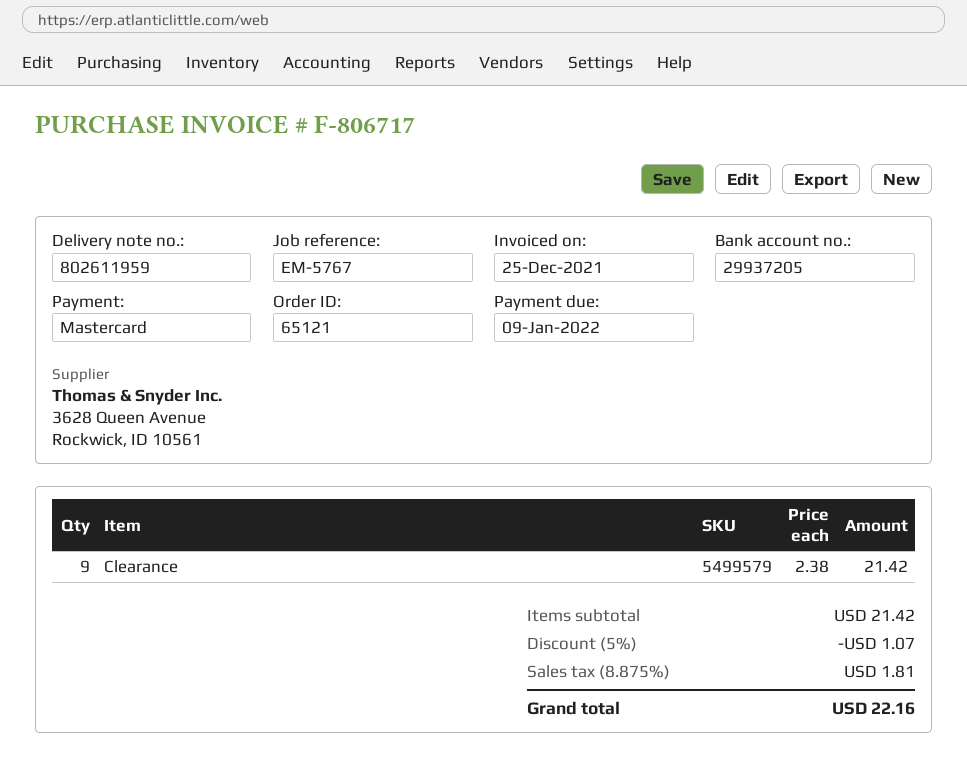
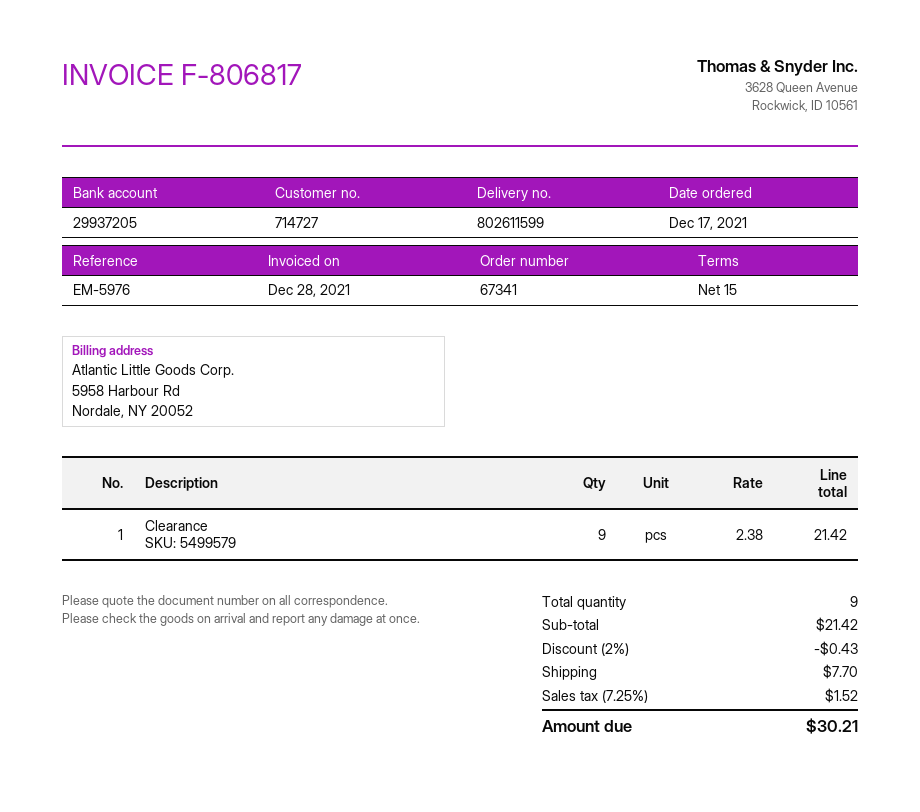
order number: 65121 -> 67341
delivery note number: 802611959 -> 802611599
invoice number: F-806717 -> F-806817
invoice date: 2021-12-25 -> 2021-12-28
reference: EM-5767 -> EM-5976
discount: 5% = 1.07 -> 2% = 0.43
shipping: none -> 7.70
tax: 8.875% = 1.81 -> 7.25% = 1.52
total: 22.16 -> 30.21

